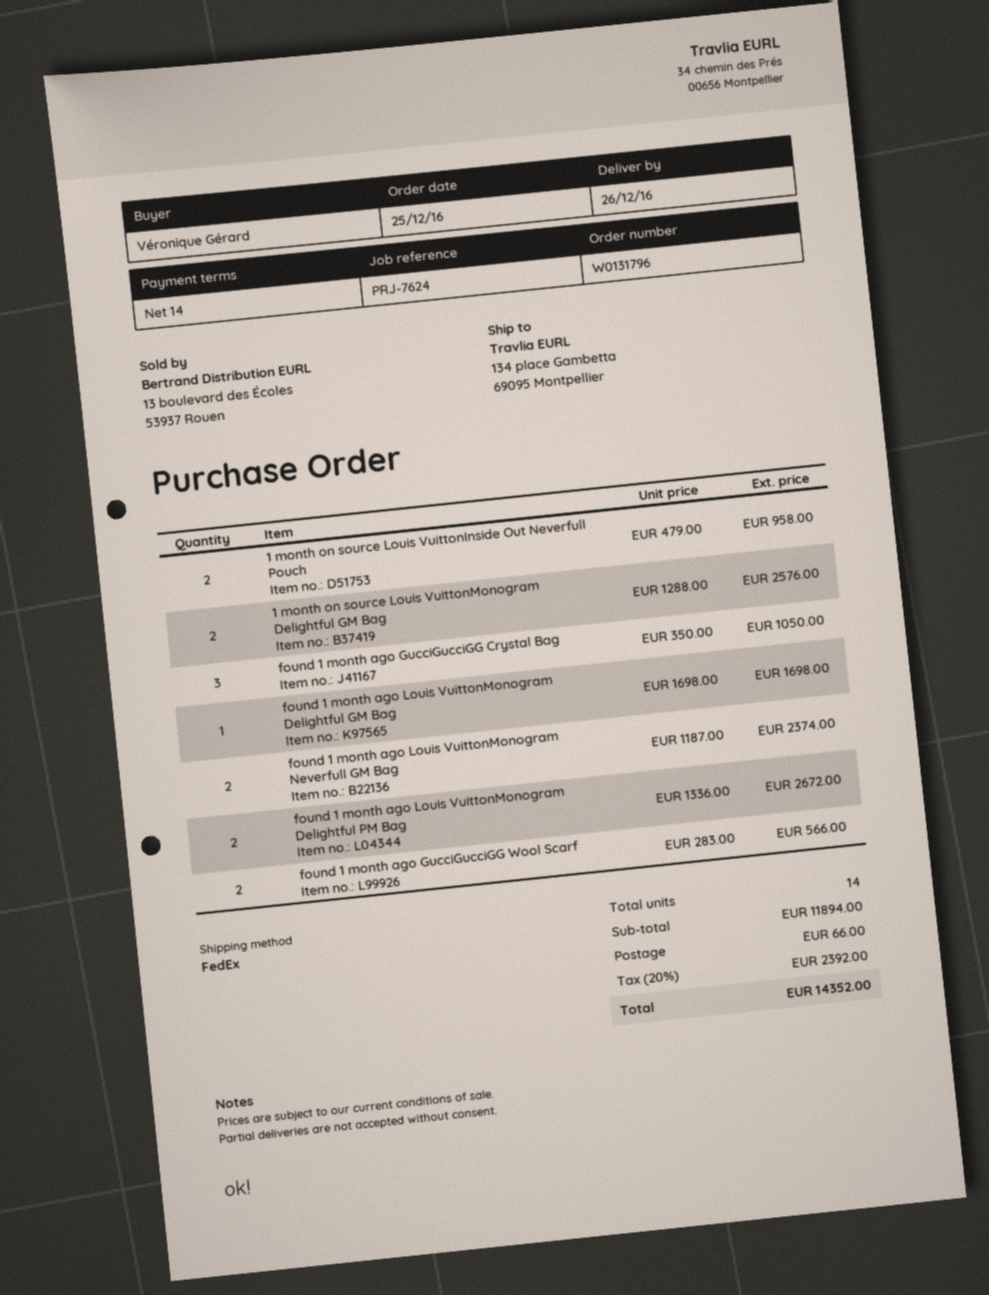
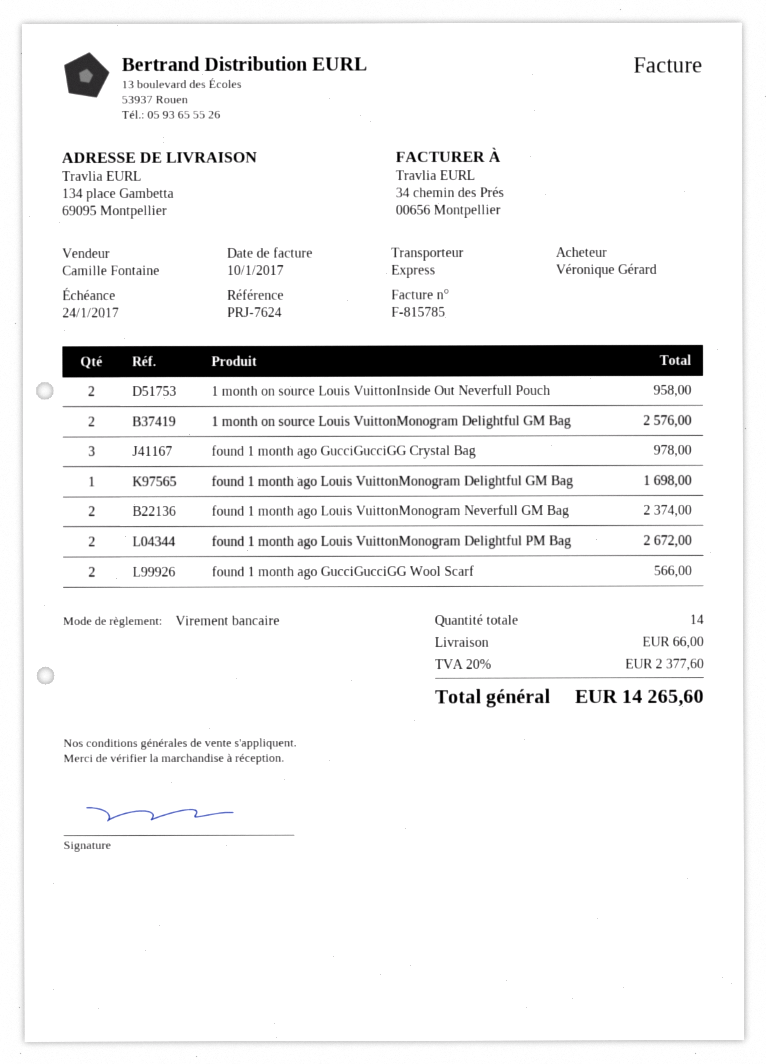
shipping method: FedEx -> express
found 1 month ago GucciGucciGG Crystal Bag: 3 for 1050.00 -> 3 for 978.00
tax: 20% = 2392.00 -> 20% = 2377.60
total: 14352.00 -> 14265.60

